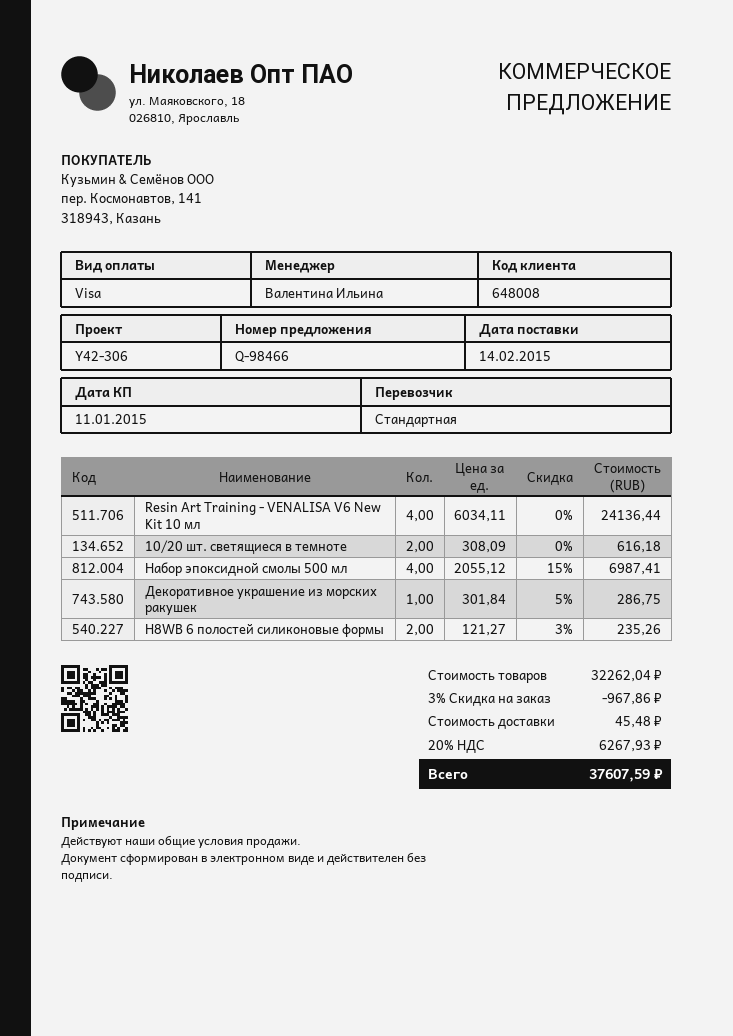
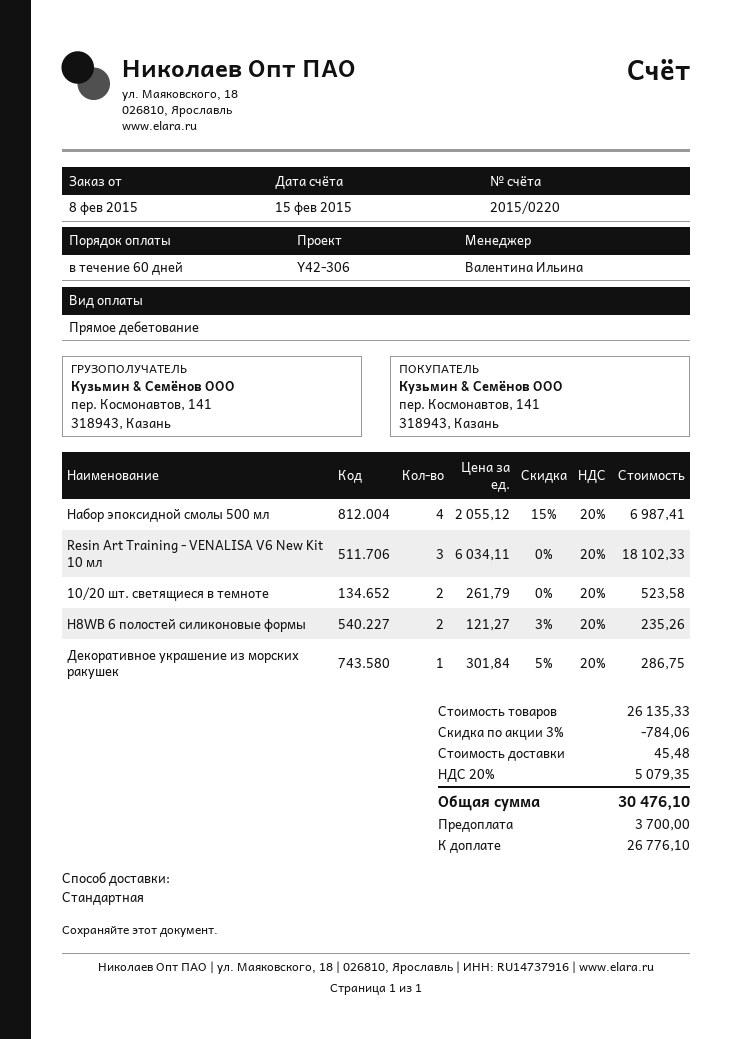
payment method: Visa -> direct debit
Resin Art Training - VENALISA V6 New Kit 10 мл: 4 x 6034.11 = 24136.44 -> 3 x 6034.11 = 18102.33
10/20 шт. светящиеся в темноте: 2 x 308.09 = 616.18 -> 2 x 261.79 = 523.58
subtotal: 32262.04 -> 26135.33
discount: 3% = 967.86 -> 3% = 784.06
tax: 20% = 6267.93 -> 20% = 5079.35
total: 37607.59 -> 30476.10

